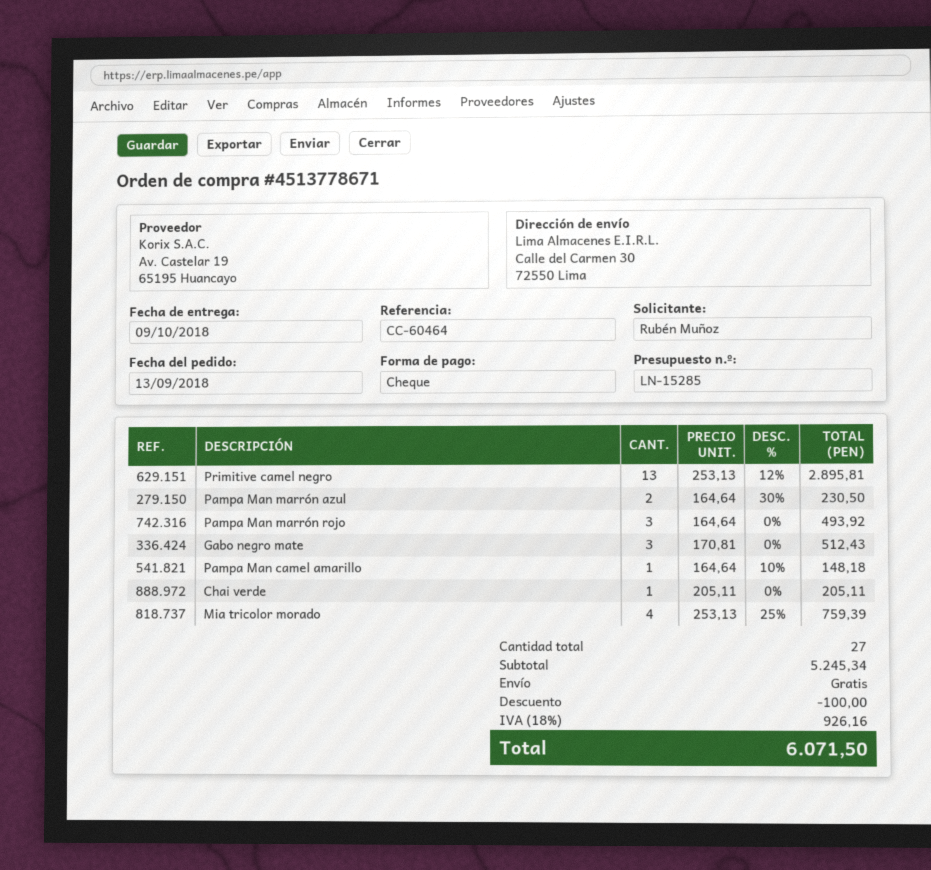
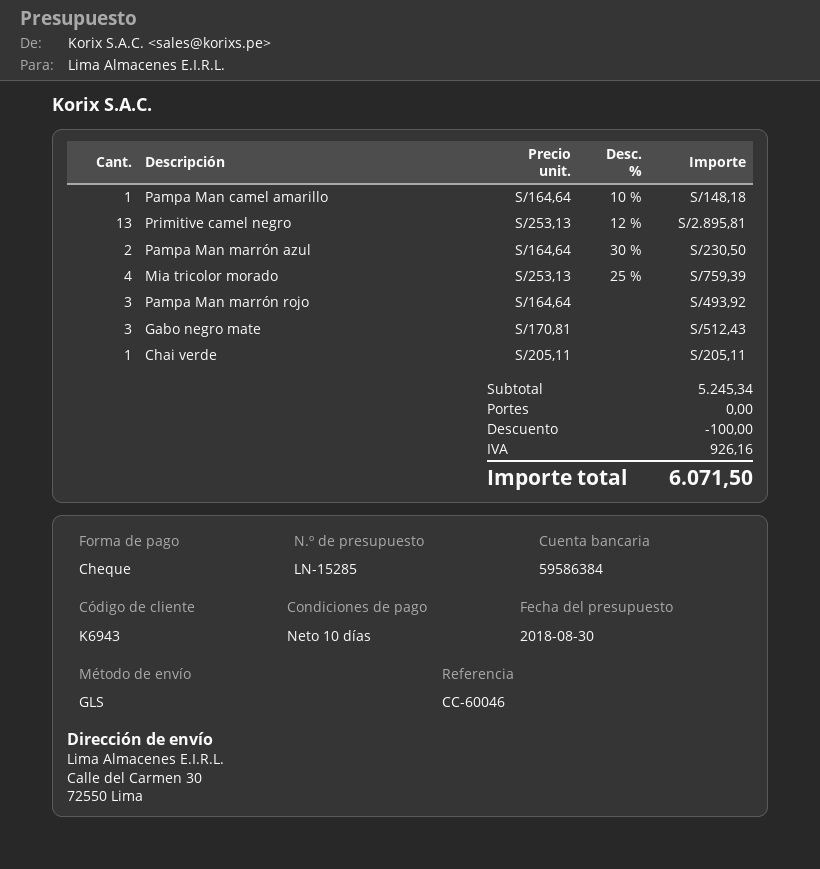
reference: CC-60464 -> CC-60046

